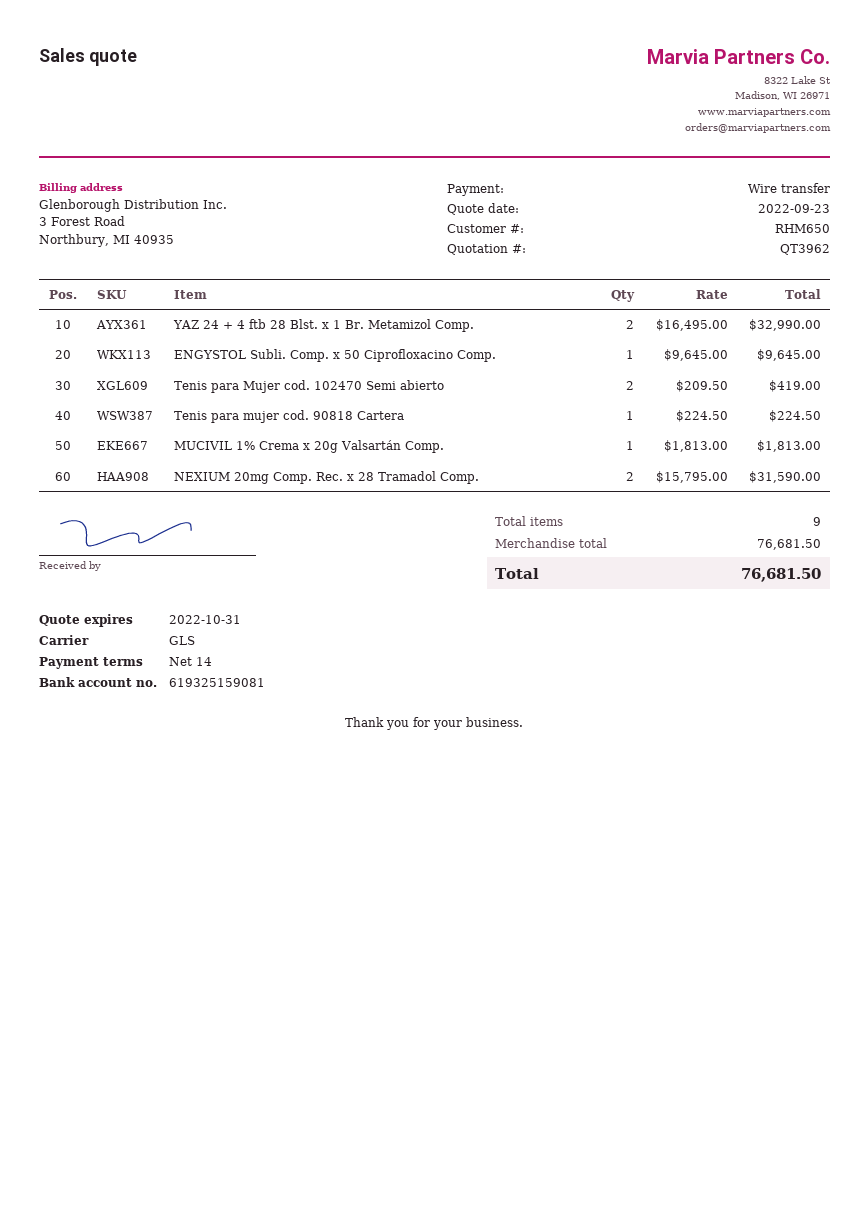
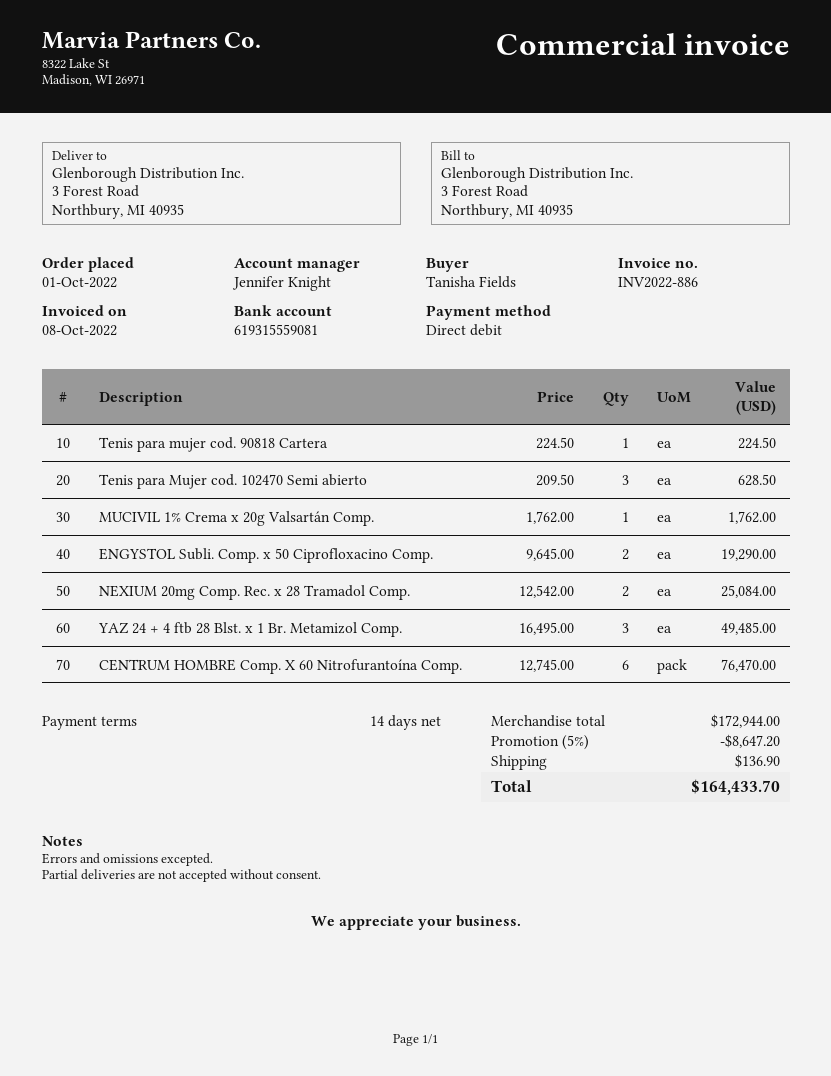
payment method: bank transfer -> direct debit
bank account: 619325159081 -> 619315559081
YAZ 24 + 4 ftb 28 Blst. x 1 Br. Metamizol Comp.: 2 x 16495.00 = 32990.00 -> 3 x 16495.00 = 49485.00
ENGYSTOL Subli. Comp. x 50 Ciprofloxacino Comp.: 1 x 9645.00 = 9645.00 -> 2 x 9645.00 = 19290.00
Tenis para Mujer cod. 102470 Semi abierto: 2 x 209.50 = 419.00 -> 3 x 209.50 = 628.50
MUCIVIL 1% Crema x 20g Valsartán Comp.: 1 x 1813.00 = 1813.00 -> 1 x 1762.00 = 1762.00
NEXIUM 20mg Comp. Rec. x 28 Tramadol Comp.: 2 x 15795.00 = 31590.00 -> 2 x 12542.00 = 25084.00
CENTRUM HOMBRE Comp. X 60 Nitrofurantoína Comp.: none -> 6 x 12745.00 = 76470.00
subtotal: 76681.50 -> 172944.00
discount: none -> 5% = 8647.20
shipping: none -> 136.90
total: 76681.50 -> 164433.70

